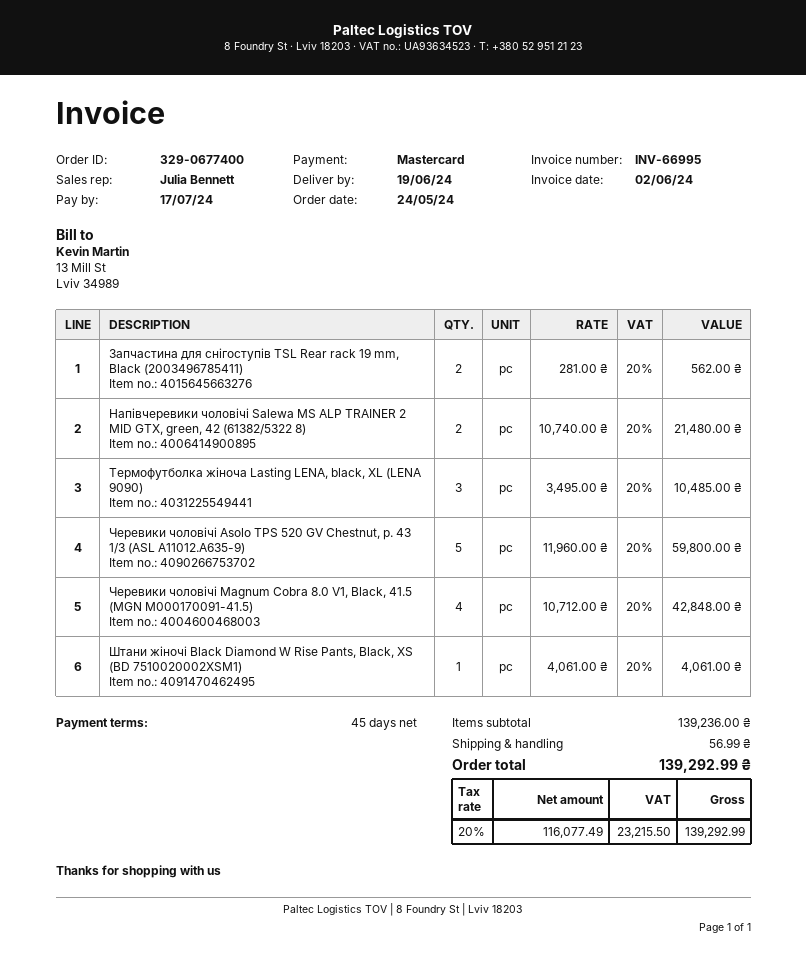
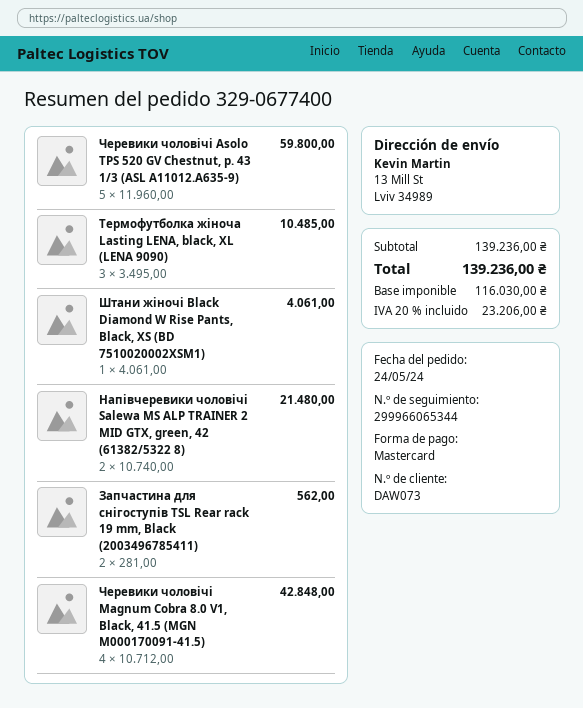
shipping: 56.99 -> none
net: 116077.49 -> 116030.00
tax: 20% = 23215.50 -> 20% = 23206.00
total: 139292.99 -> 139236.00

